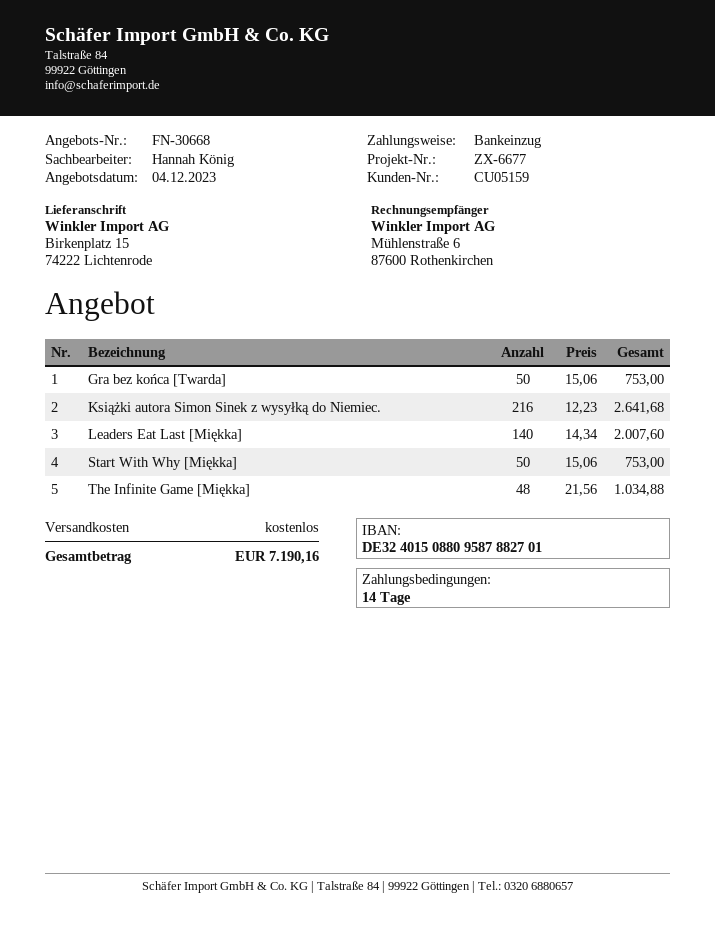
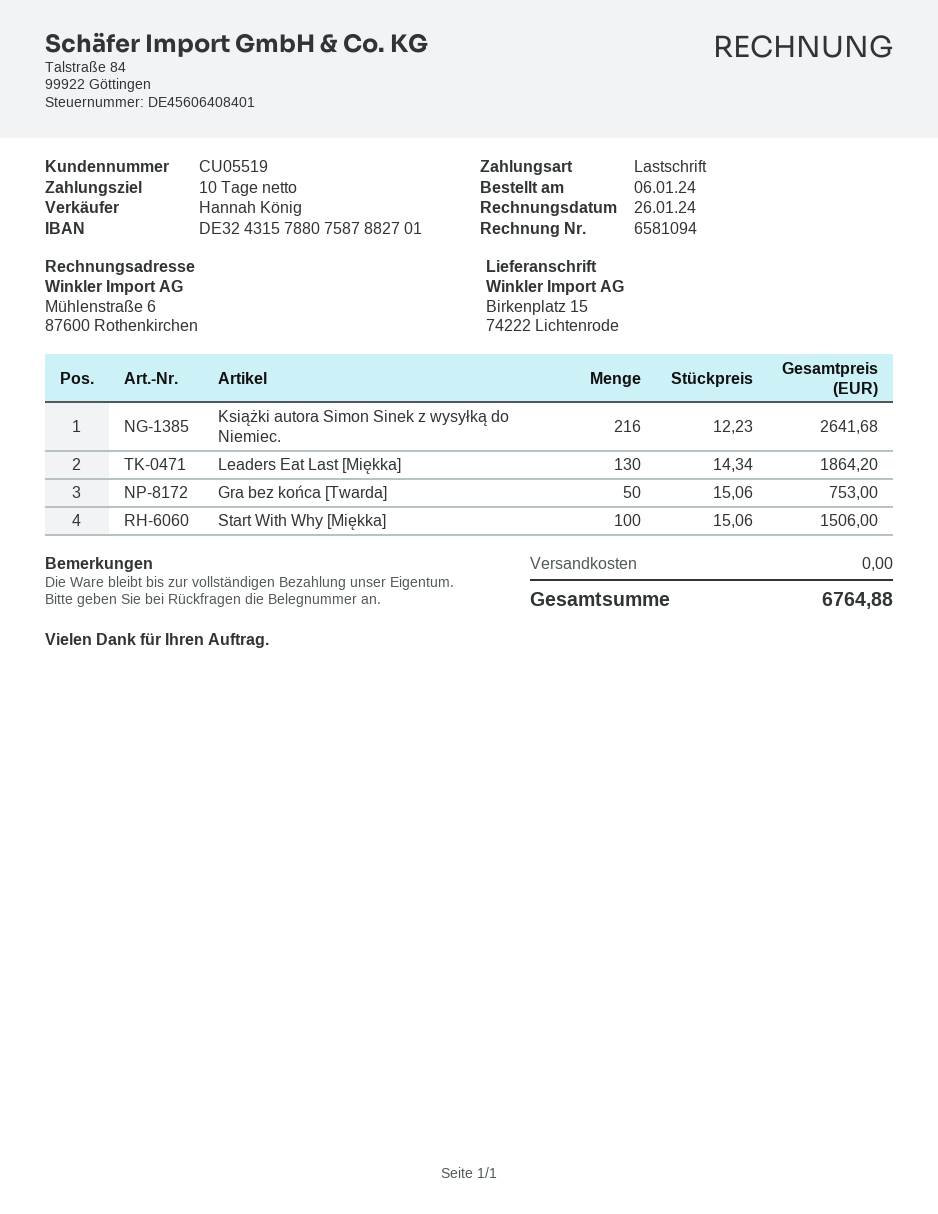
payment terms: 14 days -> 10 days
customer number: CU05159 -> CU05519
bank account: DE32401508809587882701 -> DE32431578807587882701
Leaders Eat Last [Miękka]: 140 x 14.34 = 2007.60 -> 130 x 14.34 = 1864.20
Start With Why [Miękka]: 50 x 15.06 = 753.00 -> 100 x 15.06 = 1506.00
The Infinite Game [Miękka]: 48 x 21.56 = 1034.88 -> none
total: 7190.16 -> 6764.88

